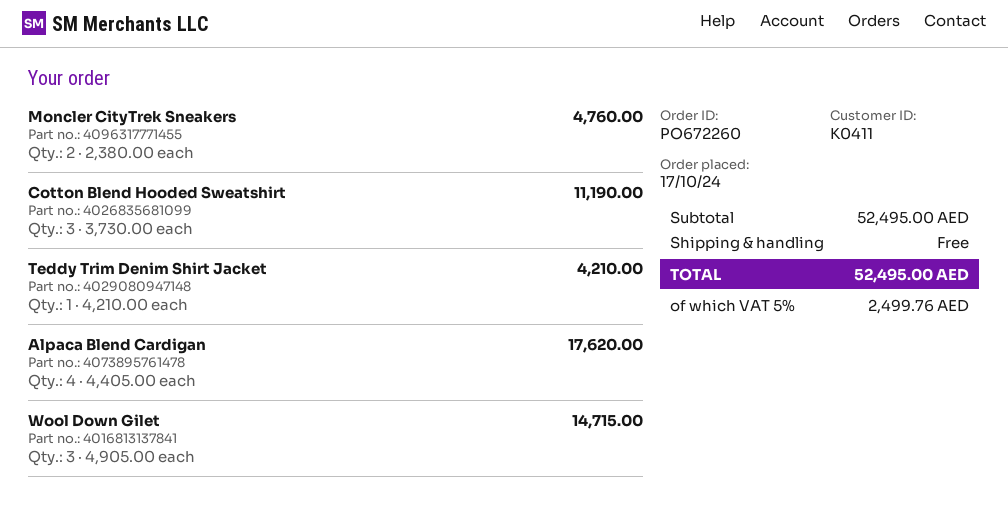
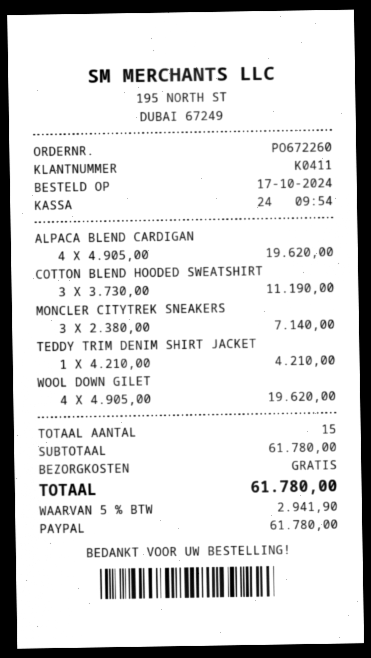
Moncler CityTrek Sneakers: 2 x 2380.00 = 4760.00 -> 3 x 2380.00 = 7140.00
Alpaca Blend Cardigan: 4 x 4405.00 = 17620.00 -> 4 x 4905.00 = 19620.00
Wool Down Gilet: 3 x 4905.00 = 14715.00 -> 4 x 4905.00 = 19620.00
subtotal: 52495.00 -> 61780.00
tax: 5% = 2499.76 -> 5% = 2941.90
total: 52495.00 -> 61780.00

